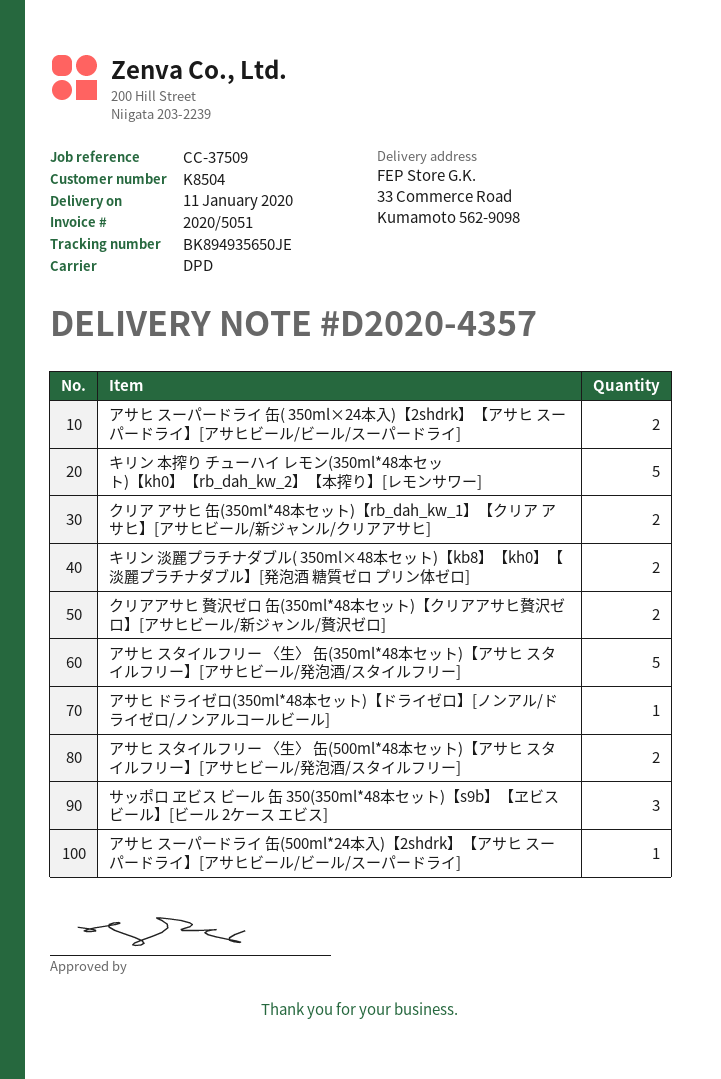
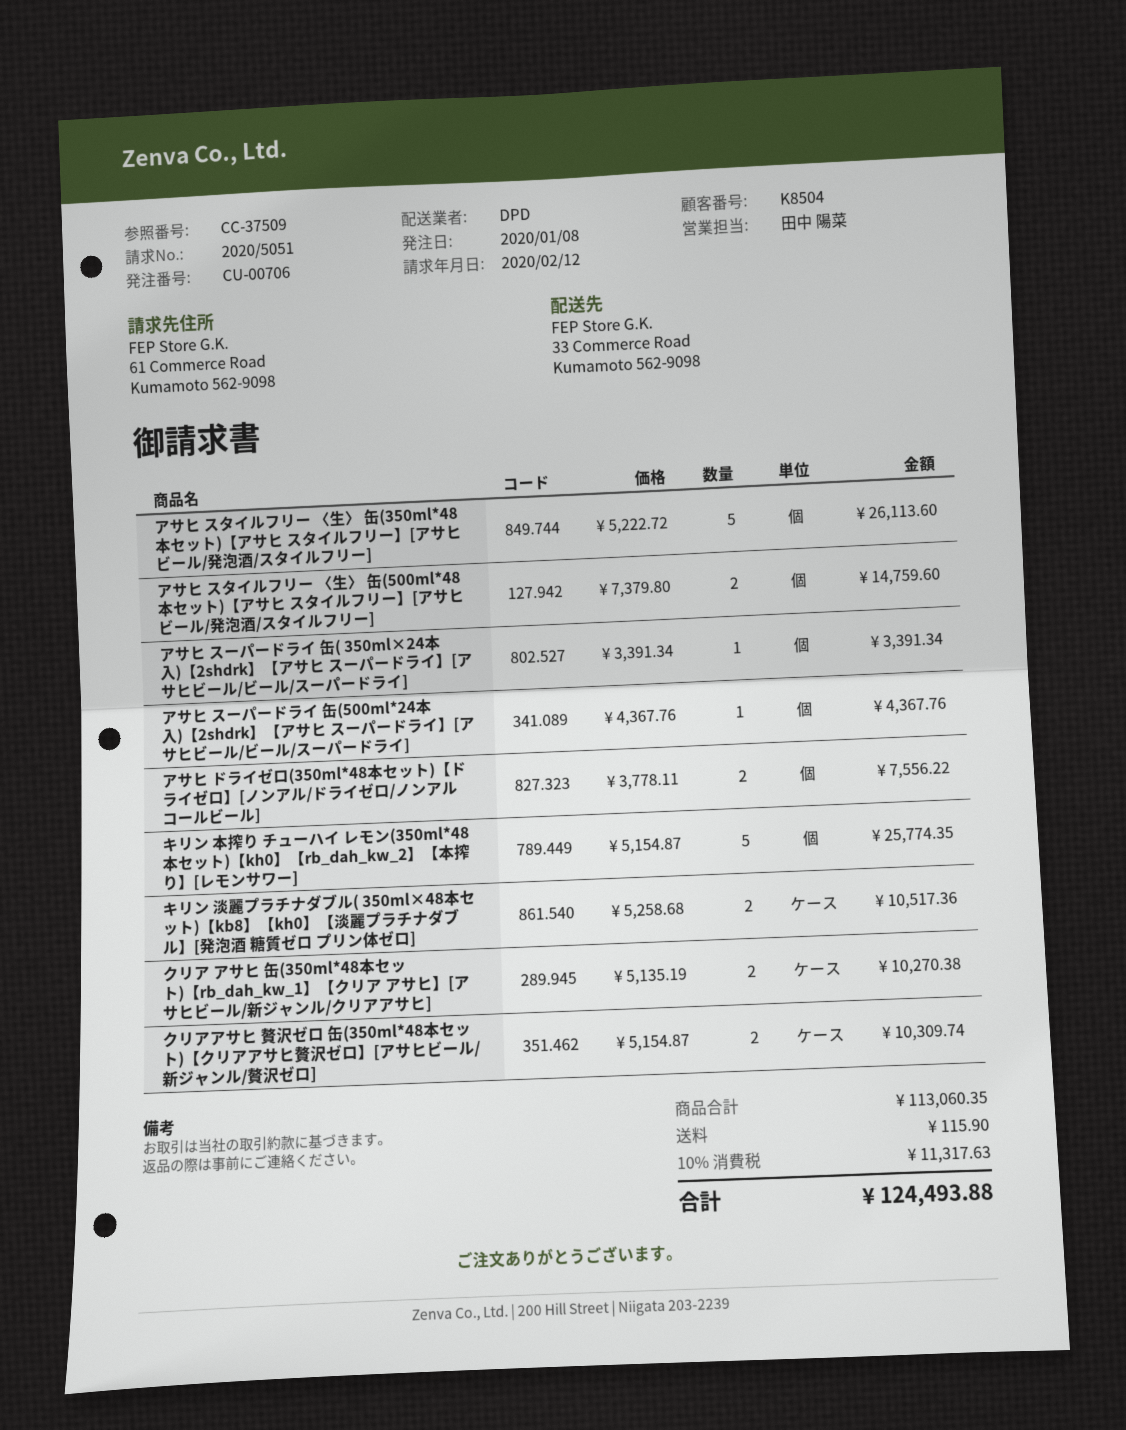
アサヒ スーパードライ 缶( 350ml×24本入)【2shdrk】【アサヒ スーパードライ】[アサヒビール/ビール/スーパードライ]: 2 -> 1
アサヒ ドライゼロ(350ml*48本セット)【ドライゼロ】[ノンアル/ドライゼロ/ノンアルコールビール]: 1 -> 2
サッポロ ヱビス ビール 缶 350(350ml*48本セット)【s9b】【ヱビスビール】[ビール 2ケース エビス]: 3 -> none

